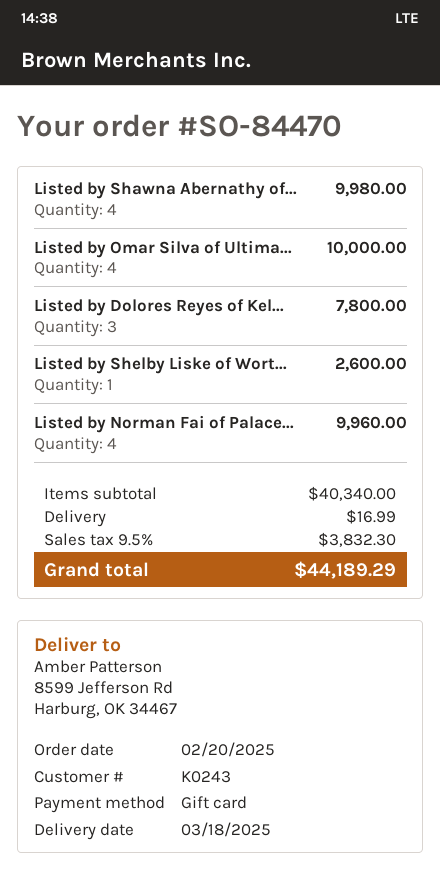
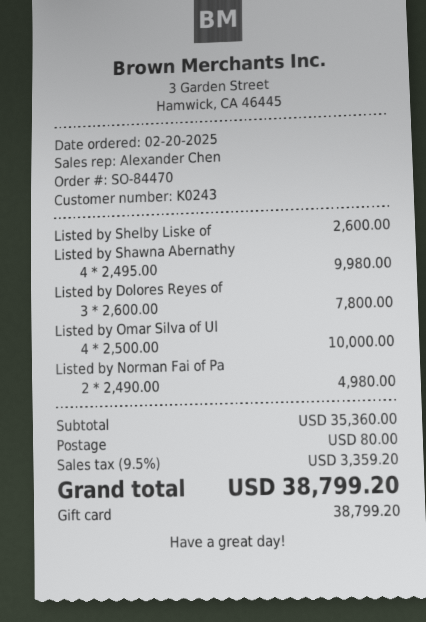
Listed by Norman Fai of Palace...: 4 for 9960.00 -> 2 for 4980.00
subtotal: 40340.00 -> 35360.00
shipping: 16.99 -> 80.00
tax: 9.5% = 3832.30 -> 9.5% = 3359.20
total: 44189.29 -> 38799.20

